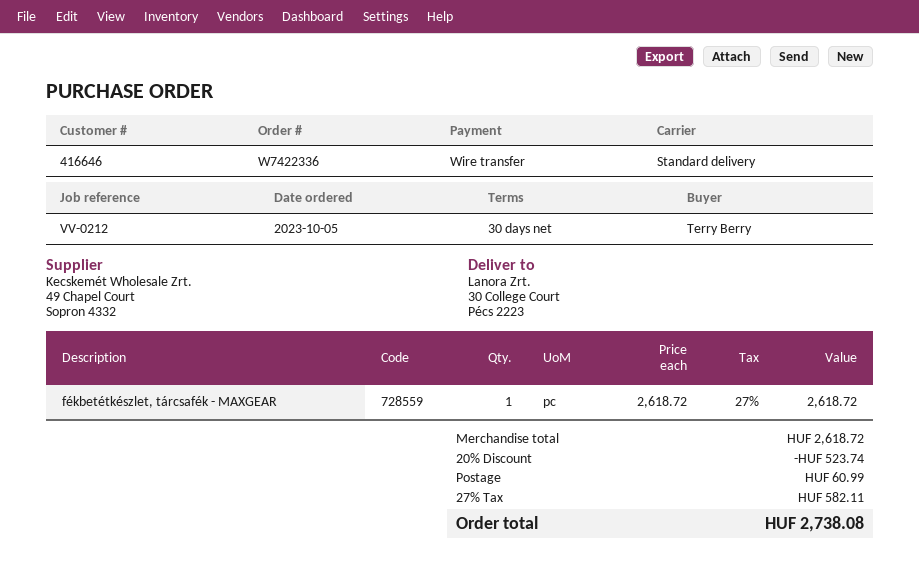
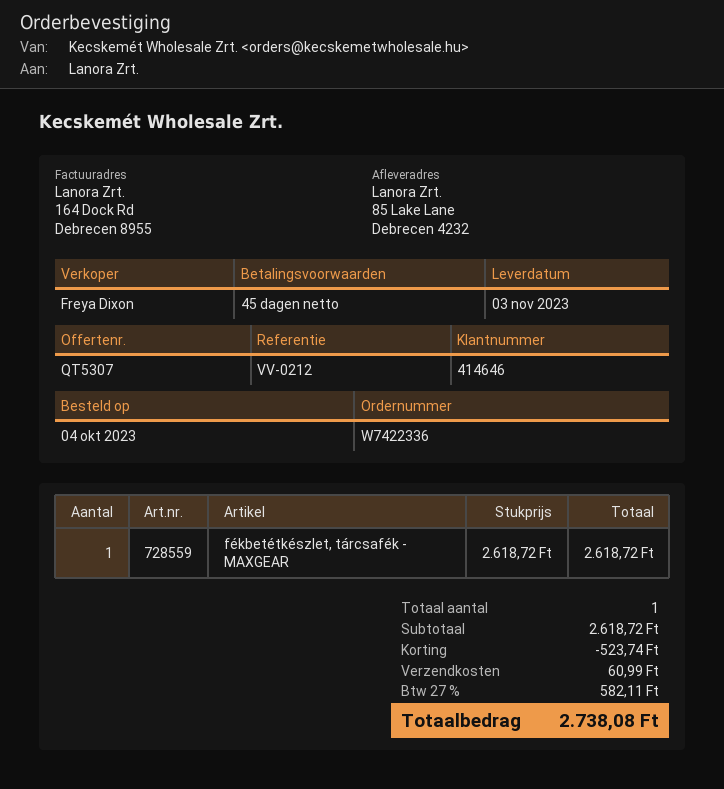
order date: 2023-10-05 -> 2023-10-04
payment terms: 30 days -> 45 days
customer number: 416646 -> 414646
ship to: 30 College Court, Pécs 2223 -> 85 Lake Lane, Debrecen 4232

